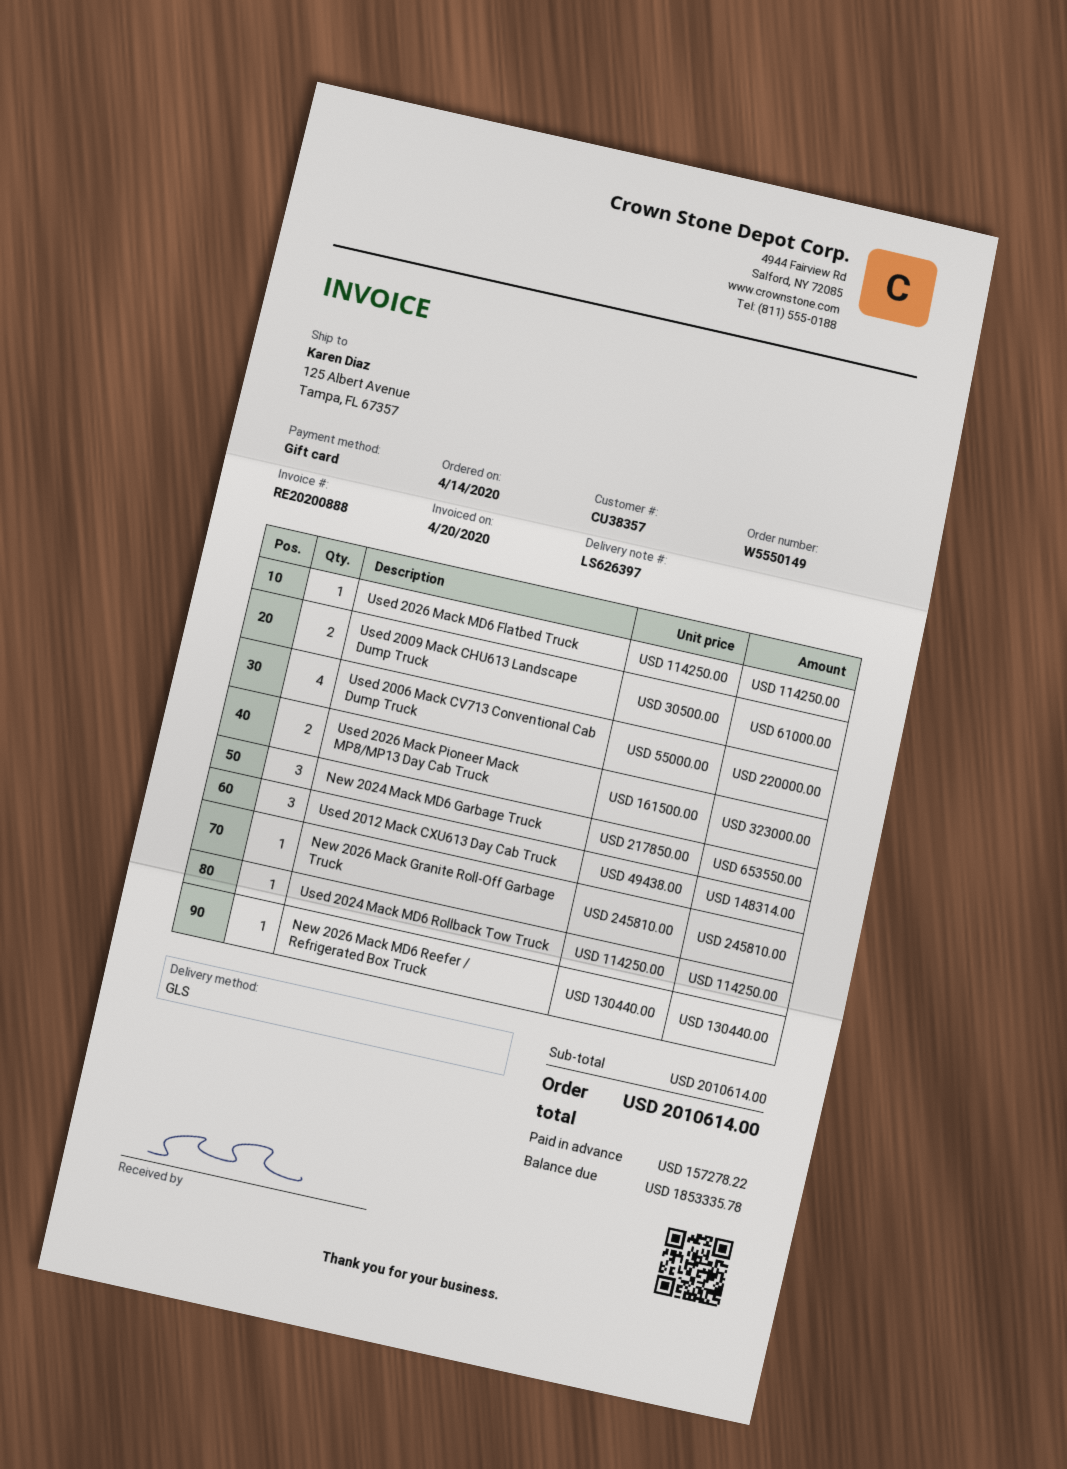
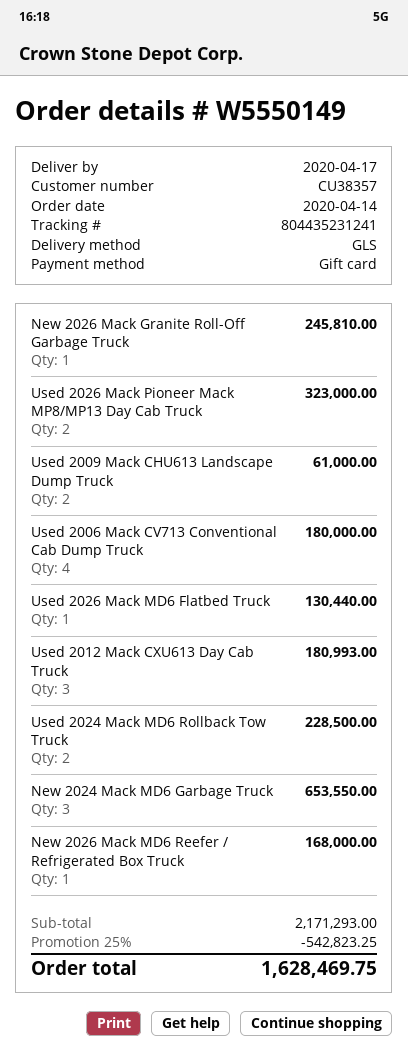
Used 2026 Mack MD6 Flatbed Truck: 1 for 114250.00 -> 1 for 130440.00
Used 2006 Mack CV713 Conventional Cab Dump Truck: 4 for 220000.00 -> 4 for 180000.00
Used 2012 Mack CXU613 Day Cab Truck: 3 for 148314.00 -> 3 for 180993.00
Used 2024 Mack MD6 Rollback Tow Truck: 1 for 114250.00 -> 2 for 228500.00
New 2026 Mack MD6 Reefer / Refrigerated Box Truck: 1 for 130440.00 -> 1 for 168000.00
subtotal: 2010614.00 -> 2171293.00
discount: none -> 25% = 542823.25
total: 2010614.00 -> 1628469.75

